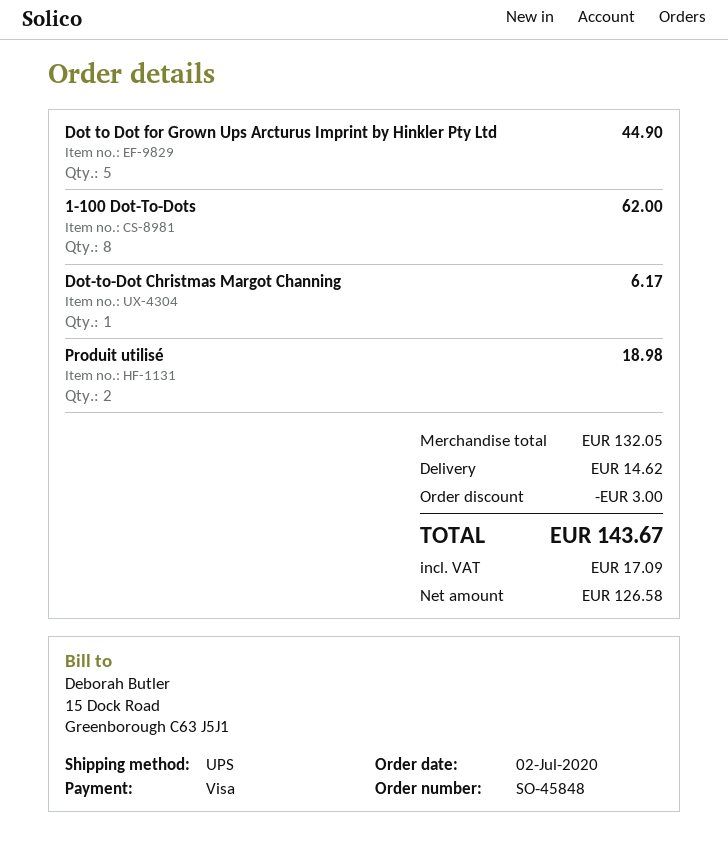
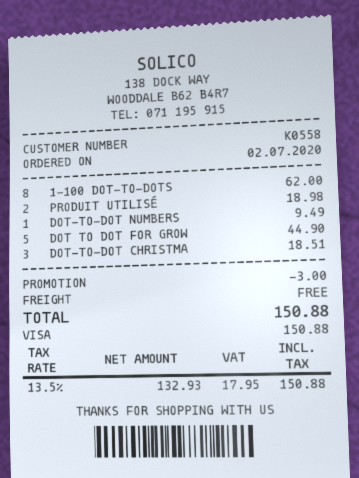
Dot-to-Dot Christmas Margot Channing: 1 for 6.17 -> 3 for 18.51
DOT-TO-DOT NUMBERS: none -> 1 for 9.49
shipping: 14.62 -> 0.00
net: 126.58 -> 132.93
tax: 17.09 -> 17.95
total: 143.67 -> 150.88

